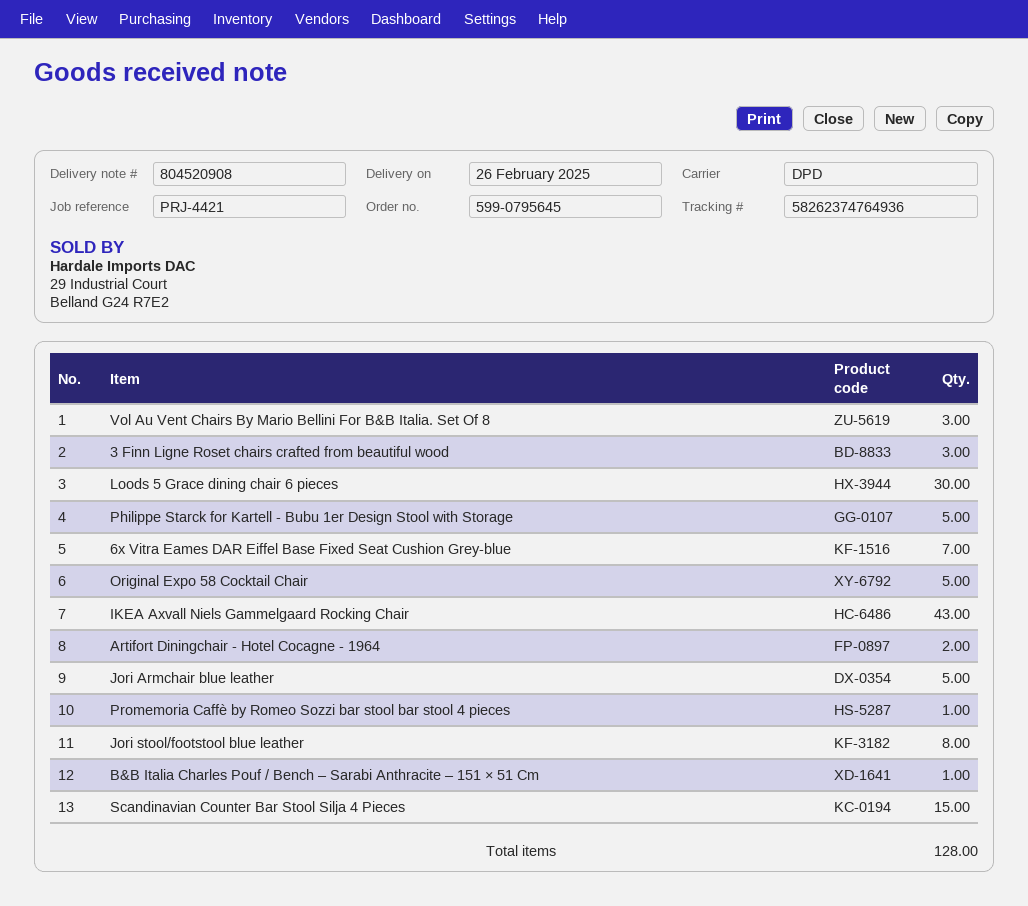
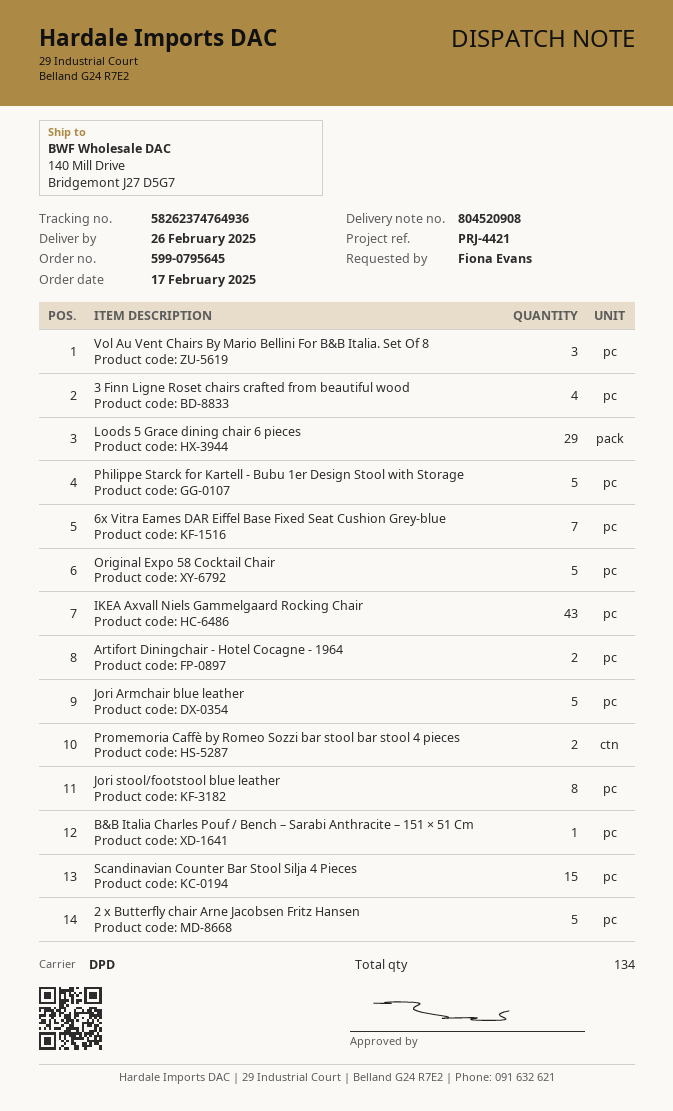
3 Finn Ligne Roset chairs crafted from beautiful wood: 3 -> 4
Loods 5 Grace dining chair 6 pieces: 30 -> 29
Promemoria Caffè by Romeo Sozzi bar stool bar stool 4 pieces: 1 -> 2
2 x Butterfly chair Arne Jacobsen Fritz Hansen: none -> 5
total quantity: 128 -> 134

